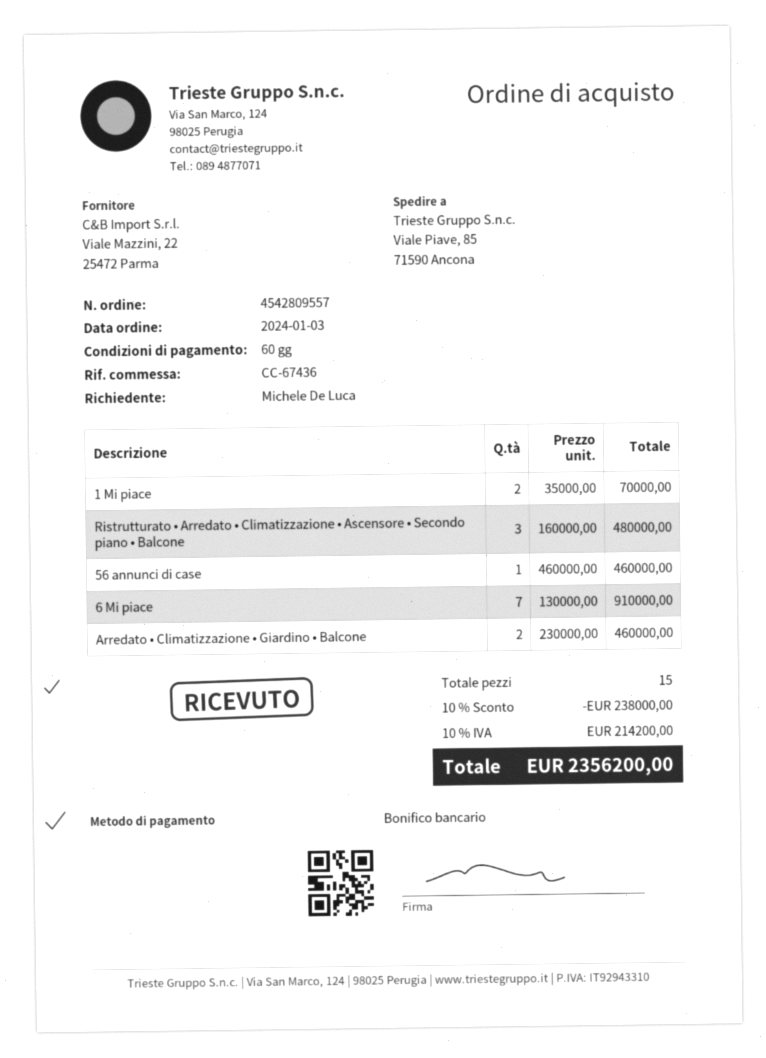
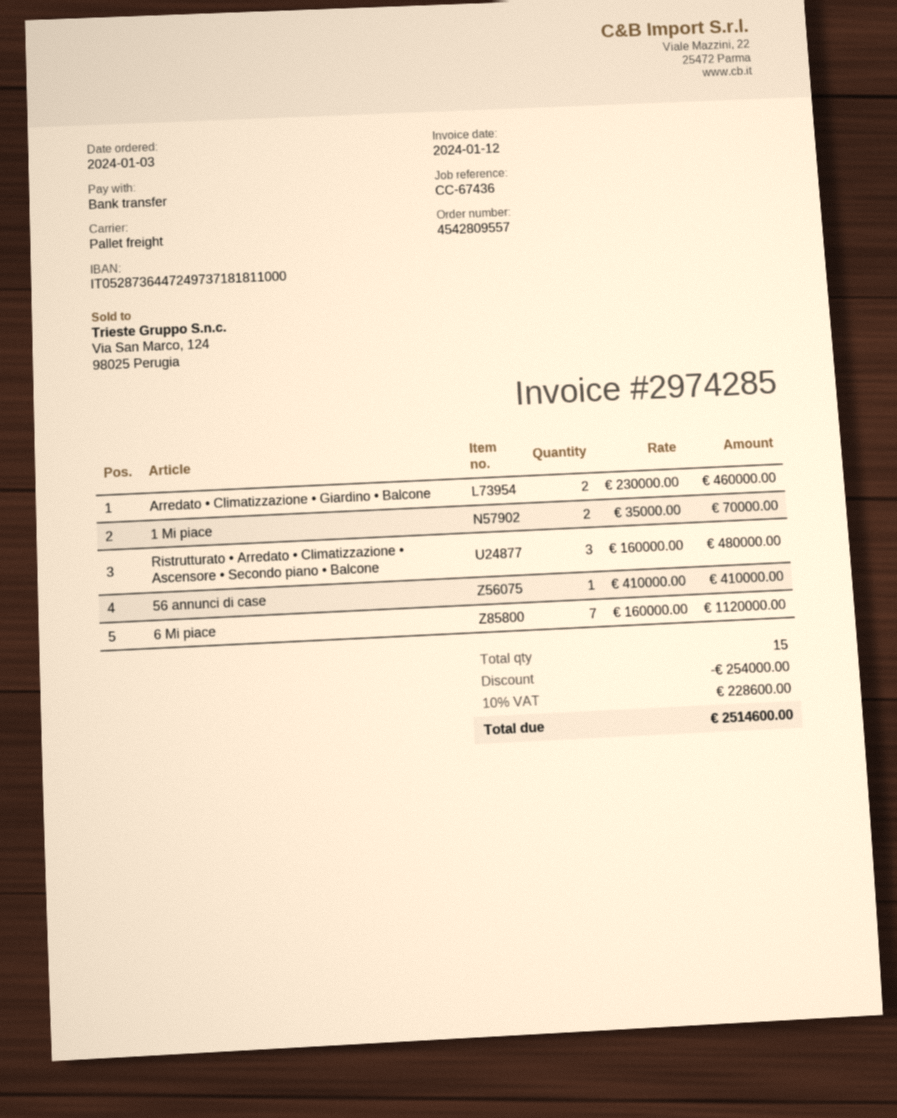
56 annunci di case: 1 x 460000.00 = 460000.00 -> 1 x 410000.00 = 410000.00
6 Mi piace: 7 x 130000.00 = 910000.00 -> 7 x 160000.00 = 1120000.00
discount: 238000.00 -> 254000.00
tax: 10% = 214200.00 -> 10% = 228600.00
total: 2356200.00 -> 2514600.00

